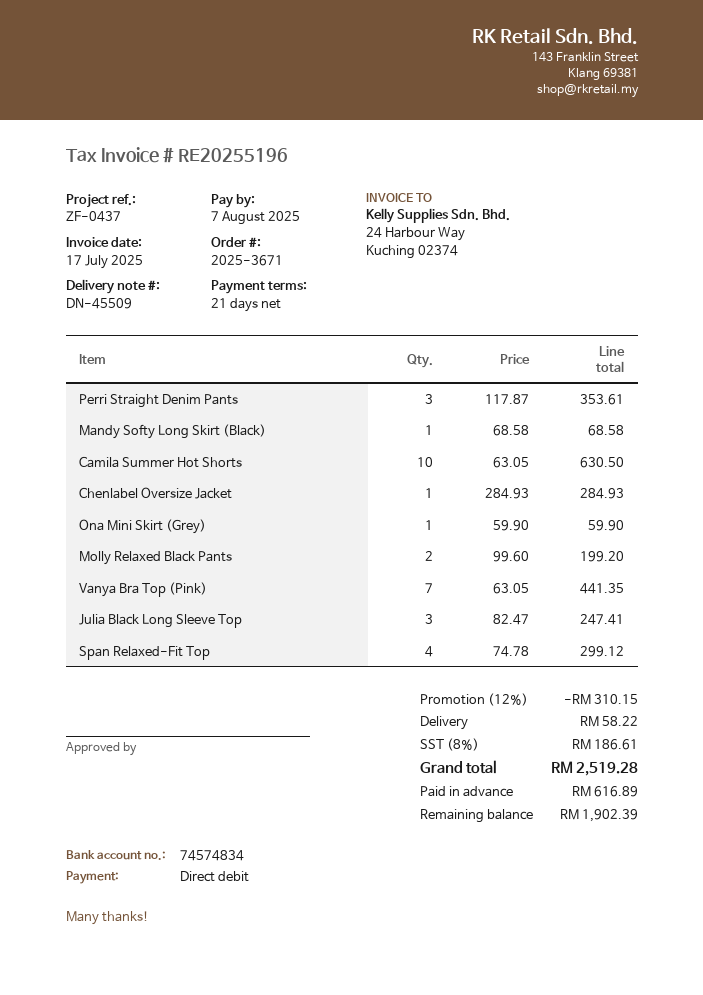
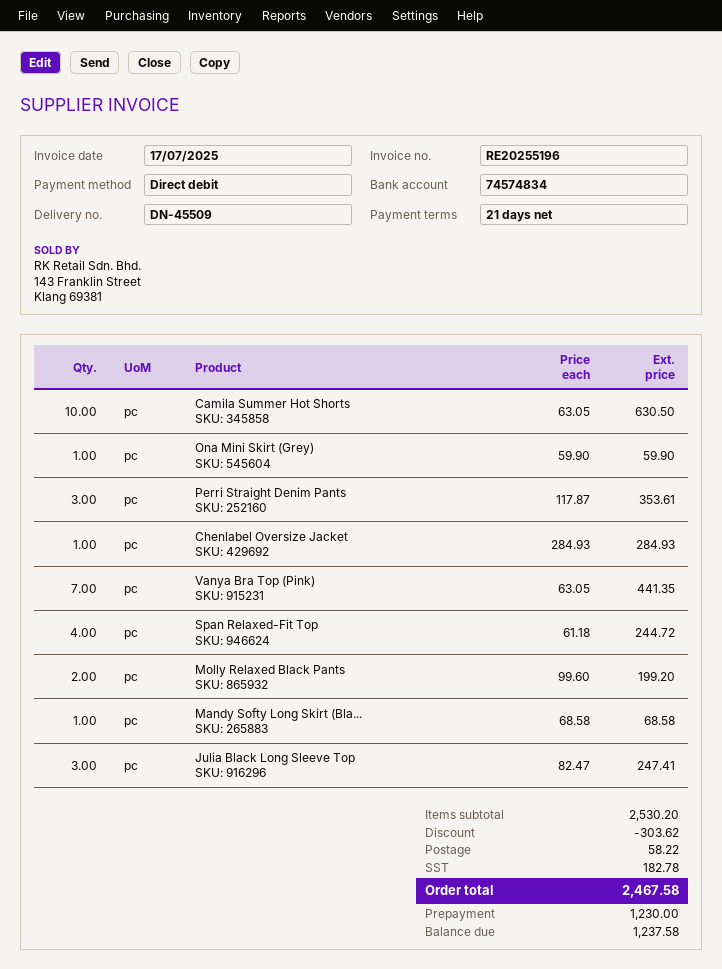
Span Relaxed-Fit Top: 4 x 74.78 = 299.12 -> 4 x 61.18 = 244.72
discount: 310.15 -> 303.62
tax: 186.61 -> 182.78
total: 2519.28 -> 2467.58
deposit: 616.89 -> 1230.00
balance: 1902.39 -> 1237.58

